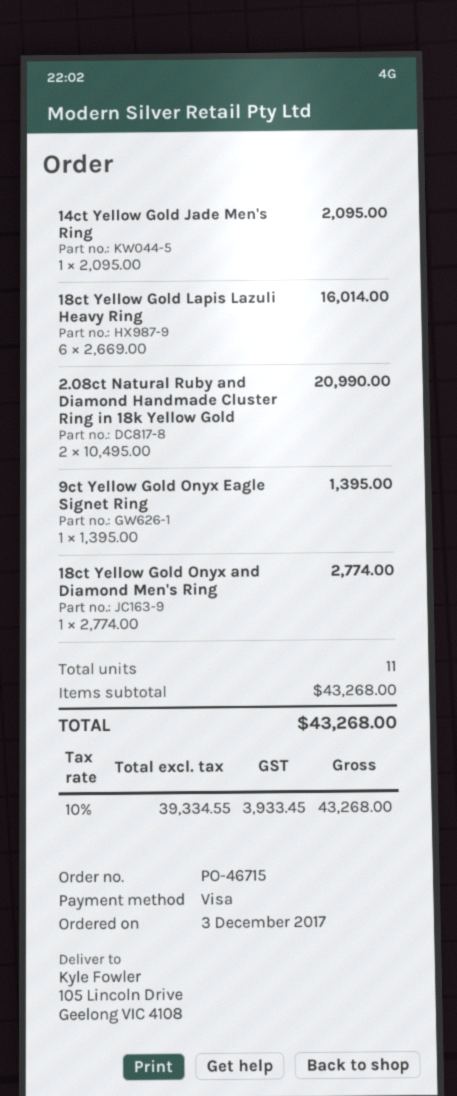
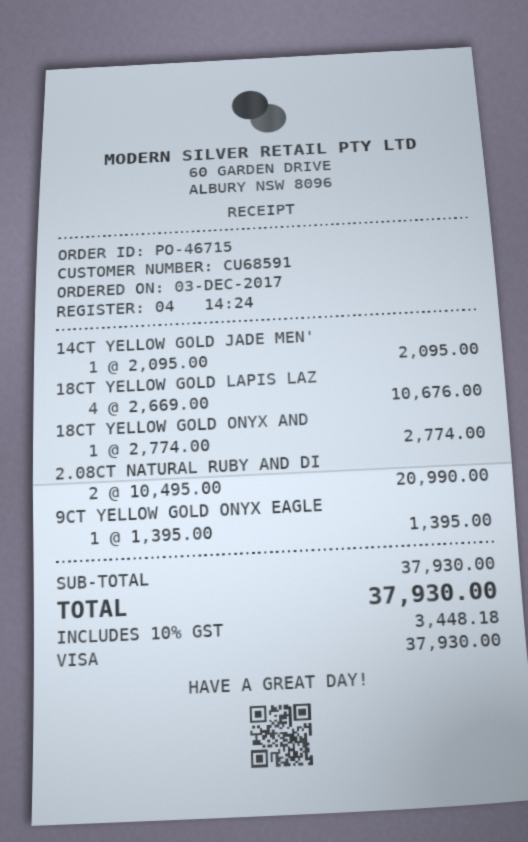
18ct Yellow Gold Lapis Lazuli Heavy Ring: 6 x 2669.00 = 16014.00 -> 4 x 2669.00 = 10676.00
subtotal: 43268.00 -> 37930.00
tax: 10% = 3933.45 -> 10% = 3448.18
total: 43268.00 -> 37930.00

